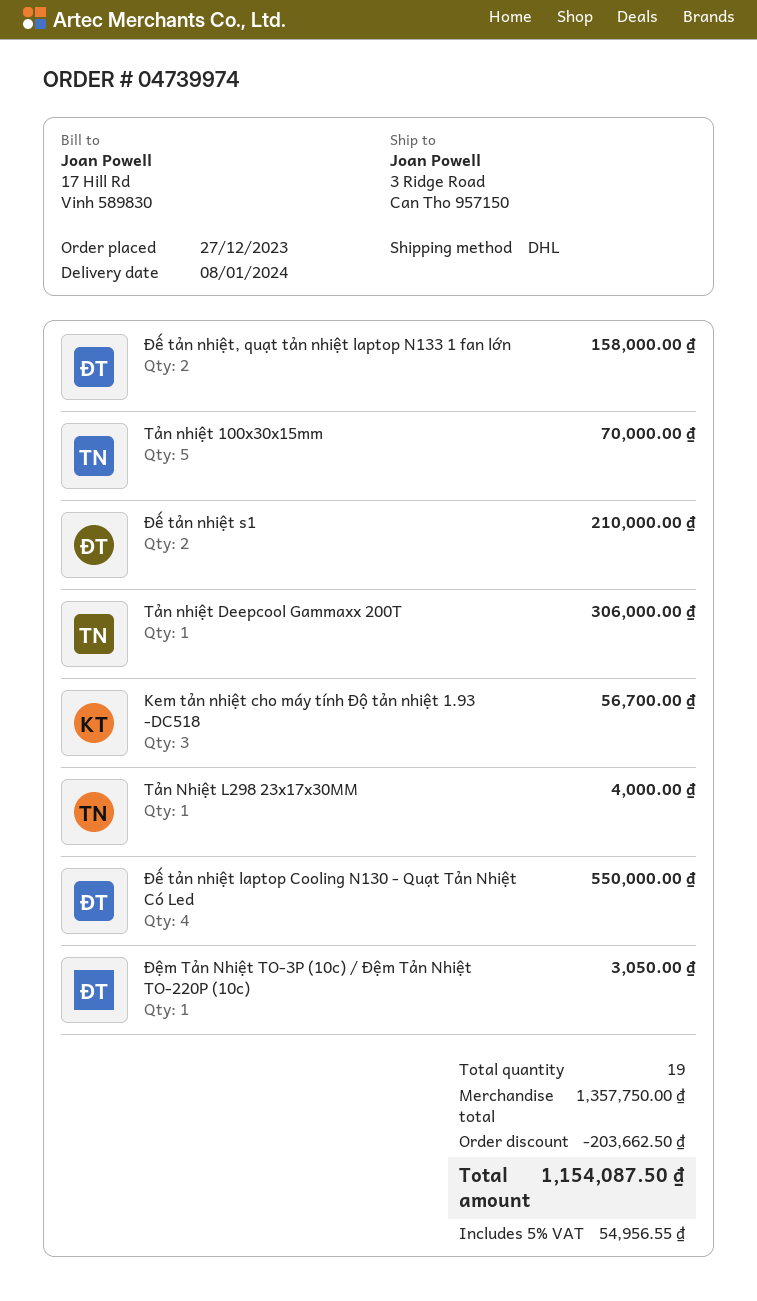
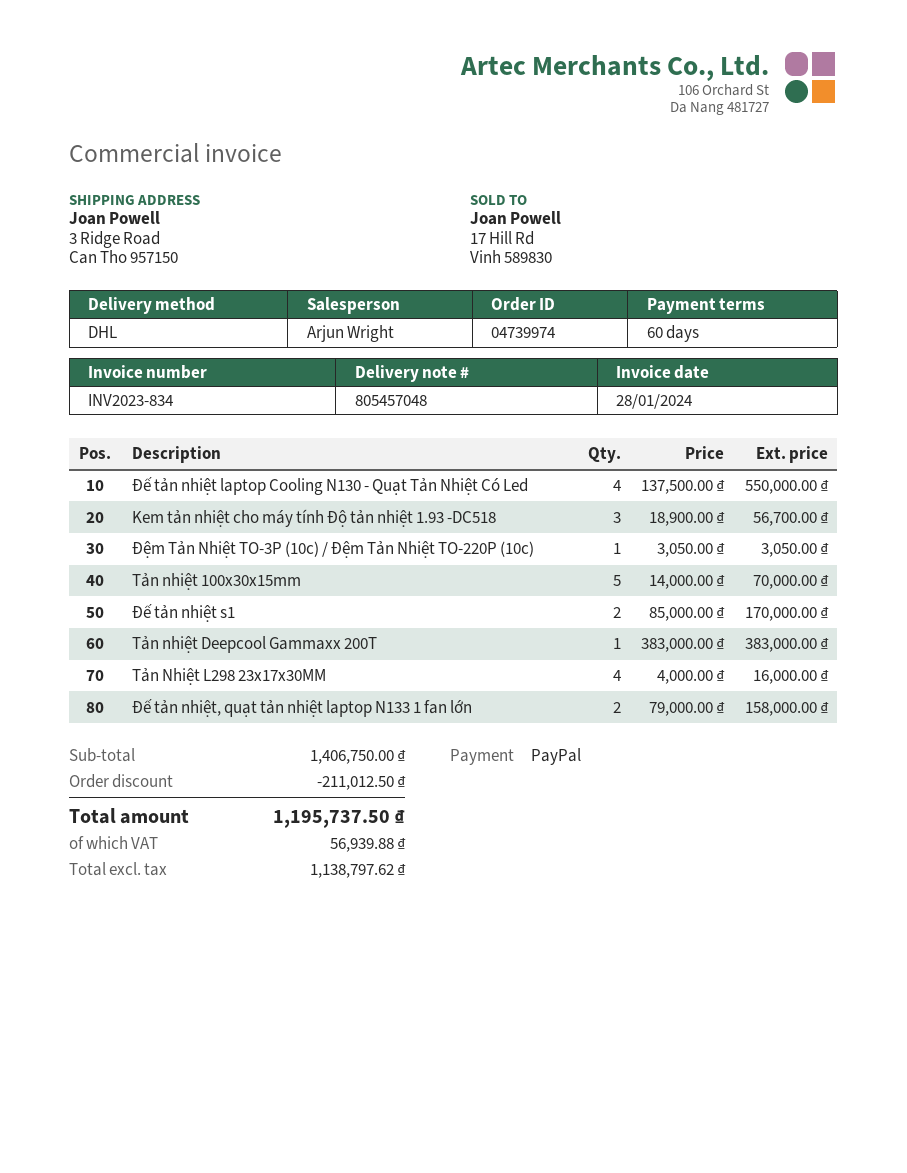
Đế tản nhiệt s1: 2 for 210000.00 -> 2 for 170000.00
Tản nhiệt Deepcool Gammaxx 200T: 1 for 306000.00 -> 1 for 383000.00
Tản Nhiệt L298 23x17x30MM: 1 for 4000.00 -> 4 for 16000.00
subtotal: 1357750.00 -> 1406750.00
discount: 203662.50 -> 211012.50
tax: 54956.55 -> 56939.88
total: 1154087.50 -> 1195737.50

